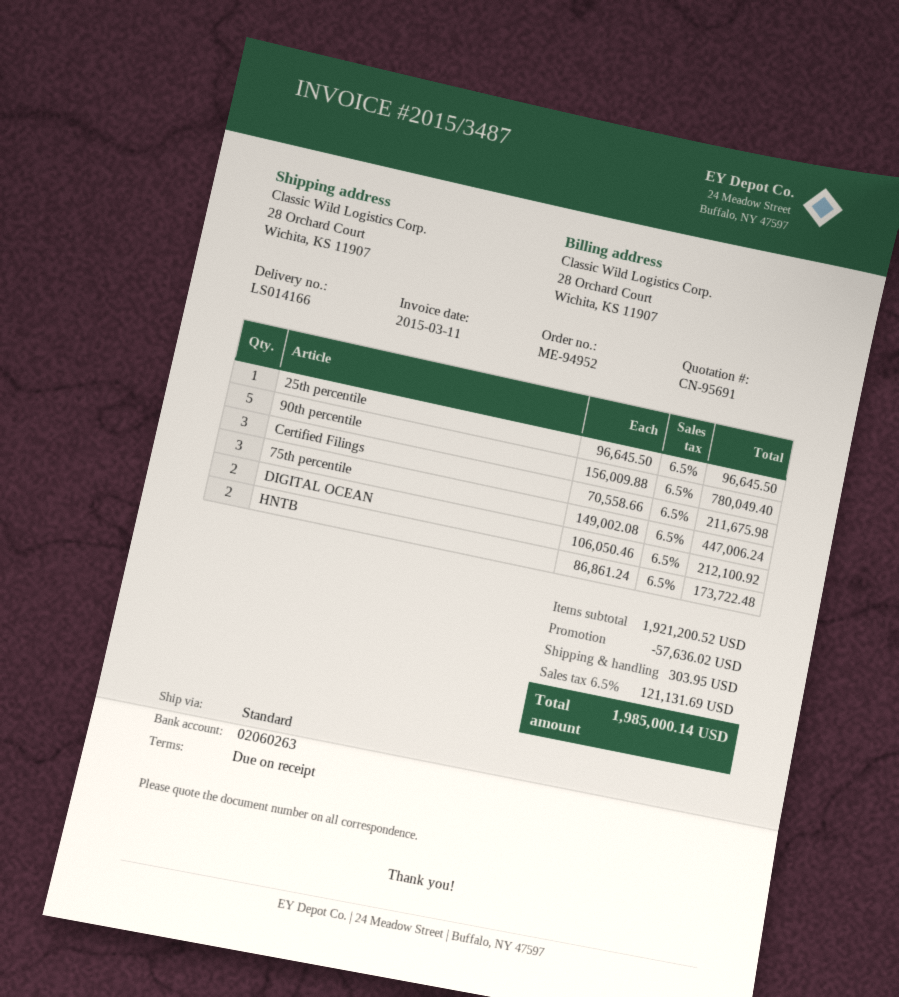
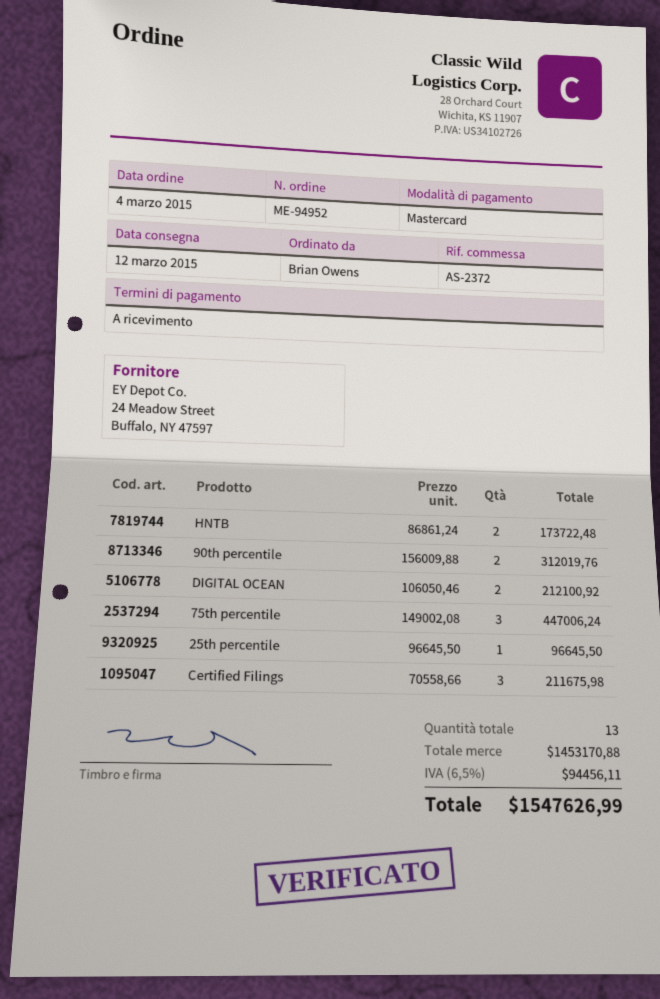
90th percentile: 5 x 156009.88 = 780049.40 -> 2 x 156009.88 = 312019.76
subtotal: 1921200.52 -> 1453170.88
discount: 57636.02 -> none
shipping: 303.95 -> none
tax: 6.5% = 121131.69 -> 6.5% = 94456.11
total: 1985000.14 -> 1547626.99

